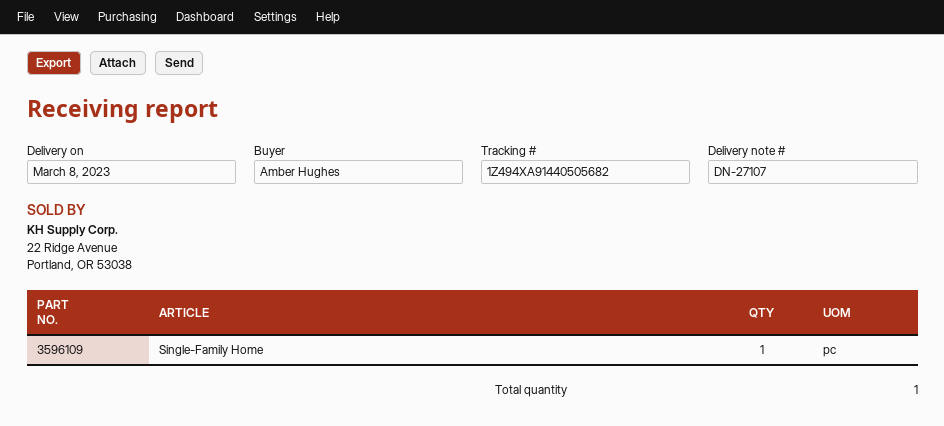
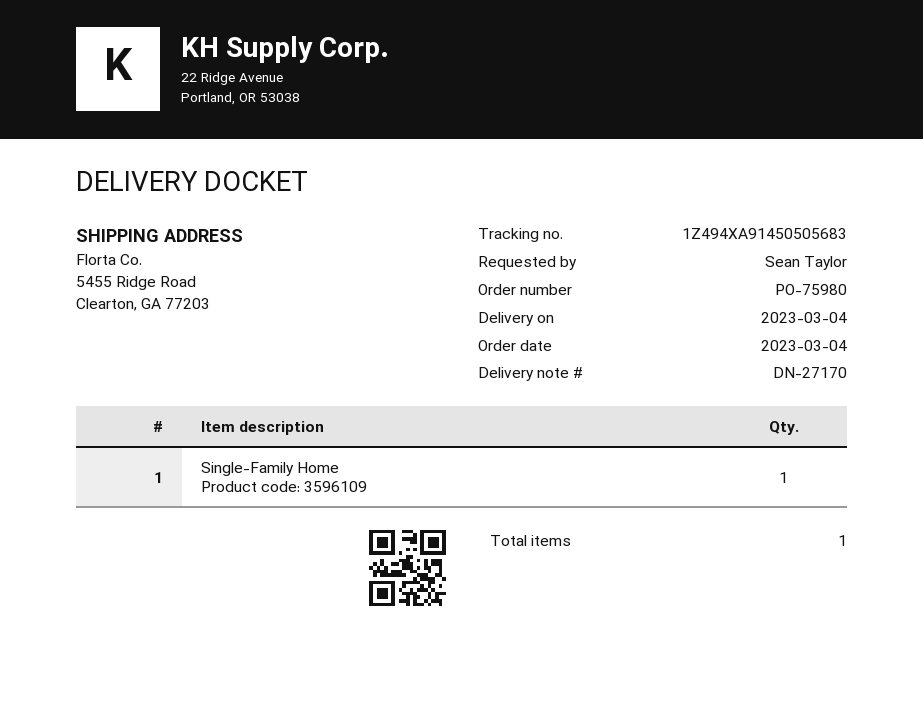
delivery note number: DN-27107 -> DN-27170
delivery date: 2023-03-08 -> 2023-03-04
ordered by: Amber Hughes -> Sean Taylor
tracking number: 1Z494XA91440505682 -> 1Z494XA91450505683

